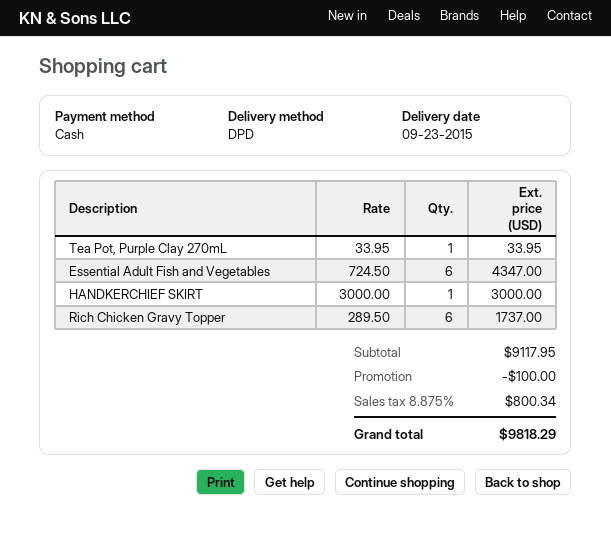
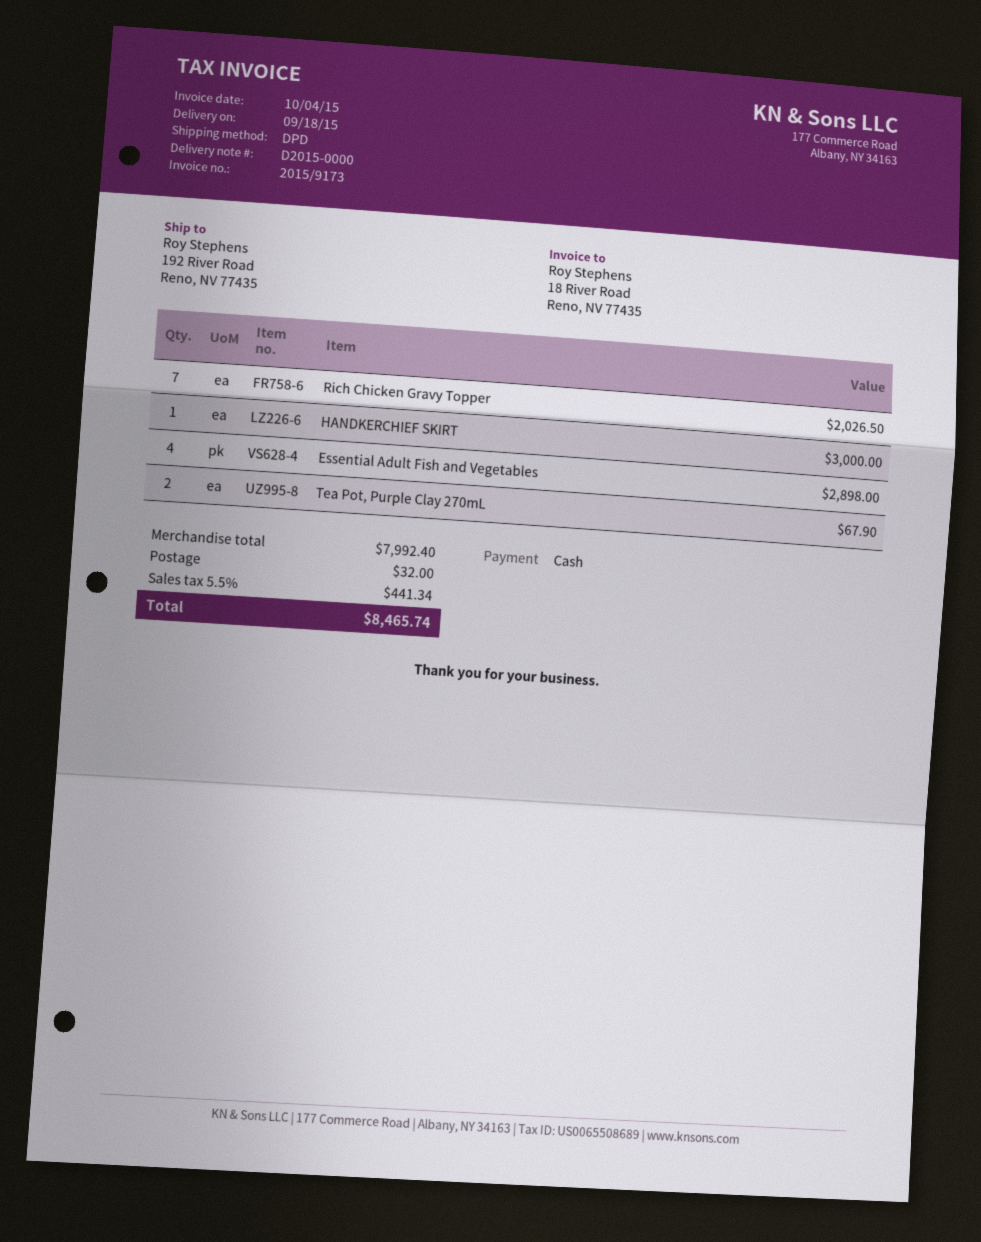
delivery date: 2015-09-23 -> 2015-09-18
Tea Pot, Purple Clay 270mL: 1 for 33.95 -> 2 for 67.90
Essential Adult Fish and Vegetables: 6 for 4347.00 -> 4 for 2898.00
Rich Chicken Gravy Topper: 6 for 1737.00 -> 7 for 2026.50
subtotal: 9117.95 -> 7992.40
discount: 100.00 -> none
shipping: none -> 32.00
tax: 8.875% = 800.34 -> 5.5% = 441.34
total: 9818.29 -> 8465.74

